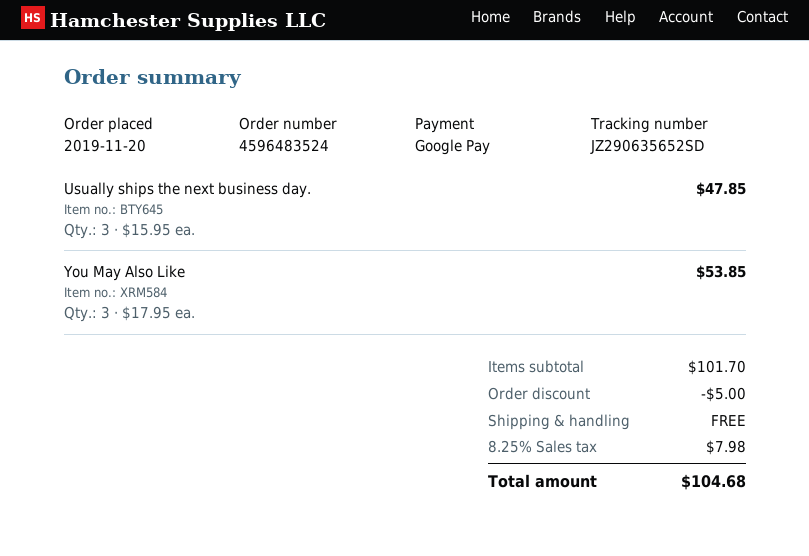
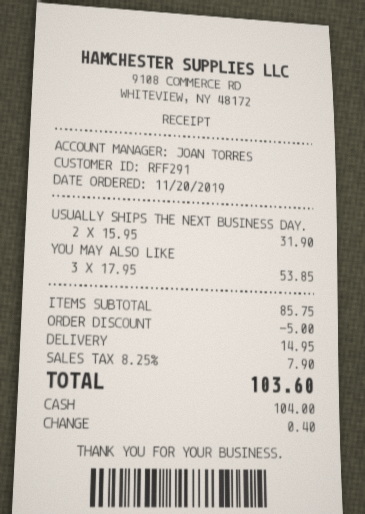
payment method: Google Pay -> cash
Usually ships the next business day.: 3 x 15.95 = 47.85 -> 2 x 15.95 = 31.90
subtotal: 101.70 -> 85.75
shipping: 0.00 -> 14.95
tax: 8.25% = 7.98 -> 8.25% = 7.90
total: 104.68 -> 103.60

